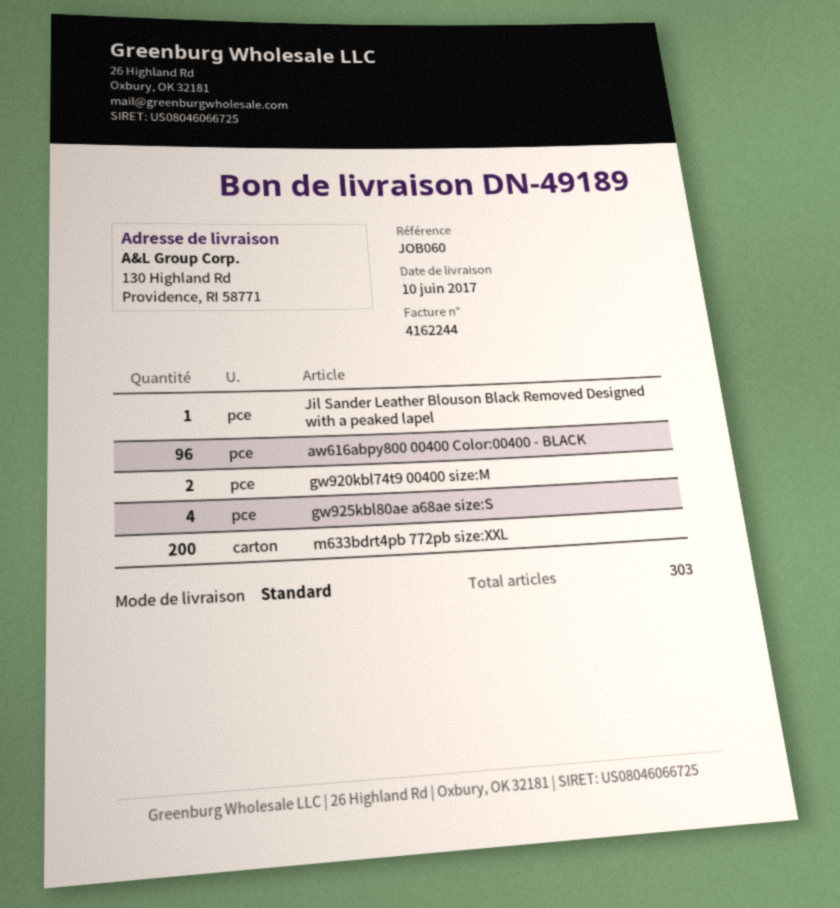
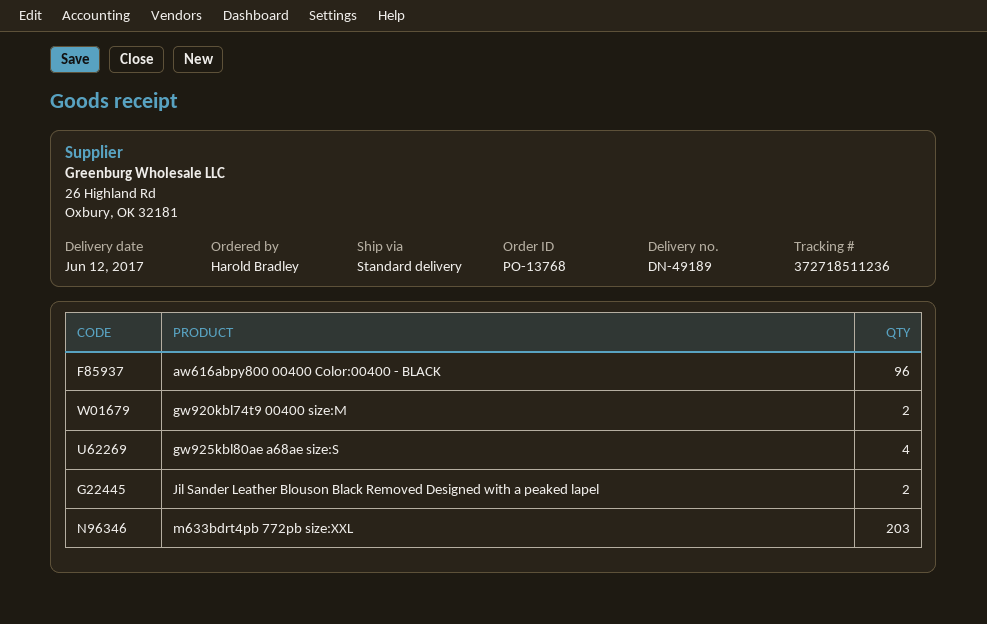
delivery date: 2017-06-10 -> 2017-06-12
Jil Sander Leather Blouson Black Removed Designed with a peaked lapel: 1 -> 2
m633bdrt4pb 772pb size:XXL: 200 -> 203

